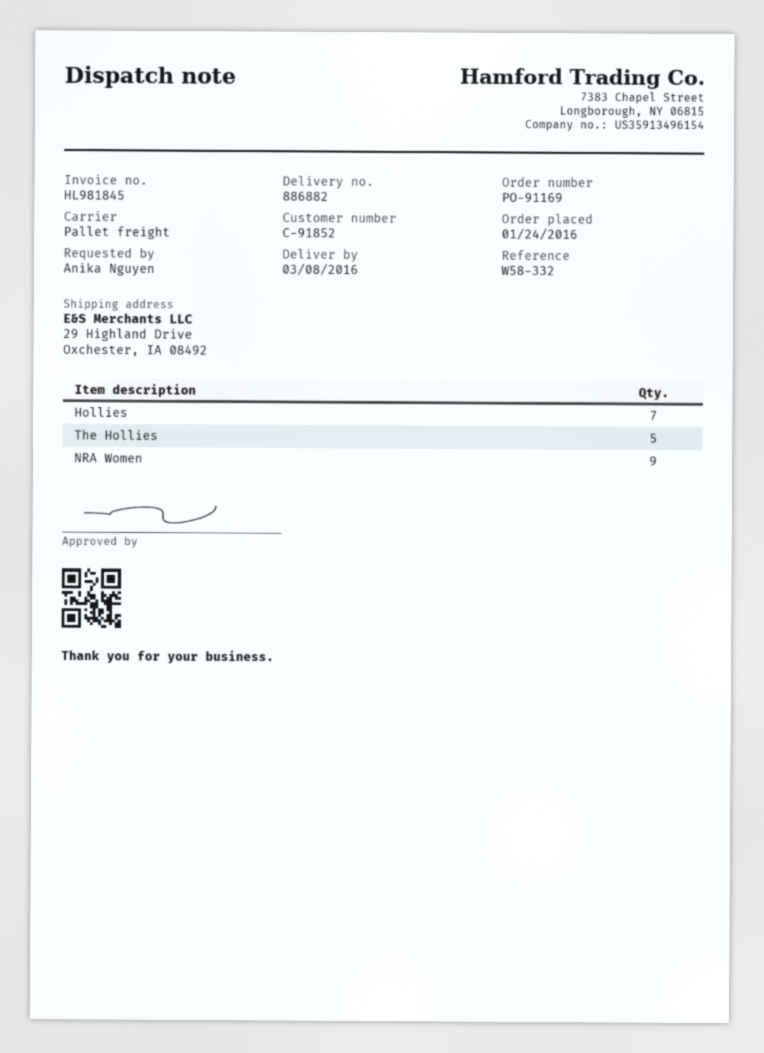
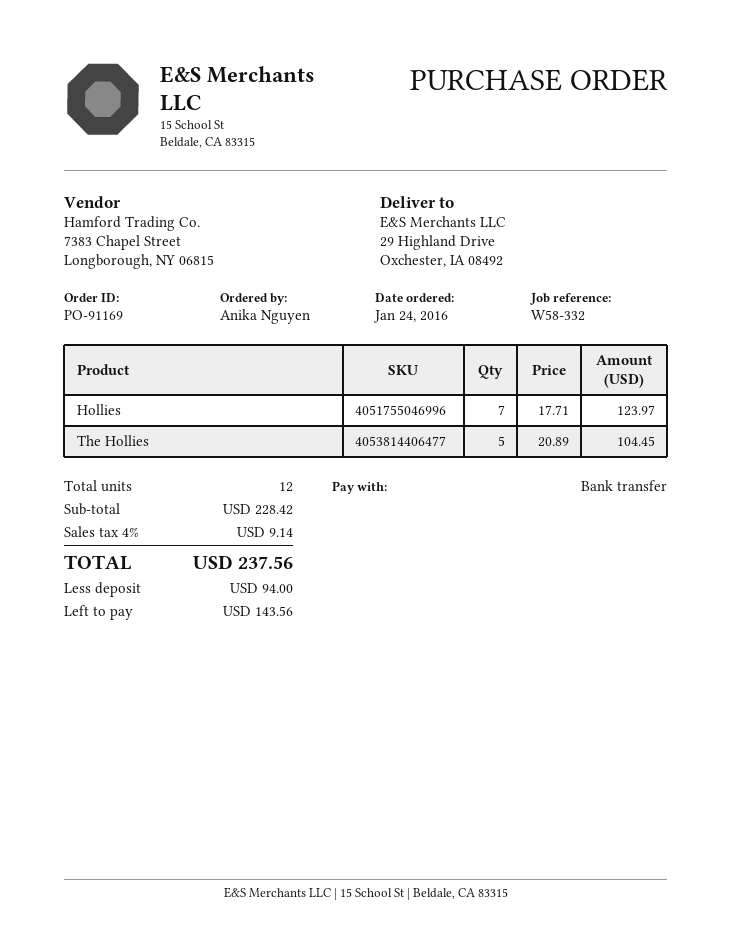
NRA Women: 9 -> none

